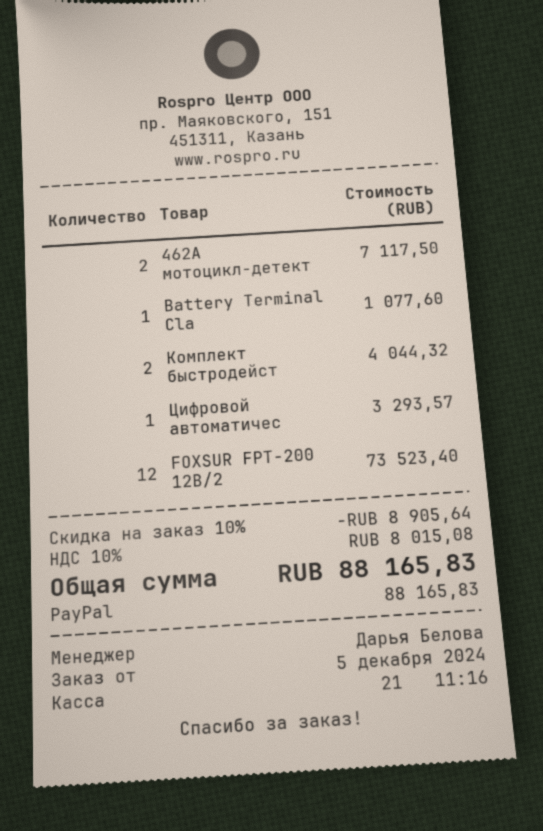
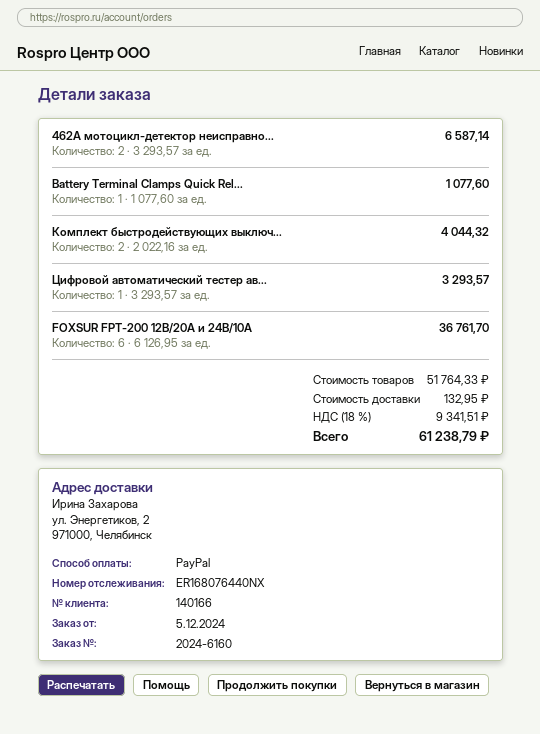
462A мотоцикл-детект: 2 for 7117.50 -> 2 for 6587.14
FOXSUR FPT-200 12В/2: 12 for 73523.40 -> 6 for 36761.70
discount: 10% = 8905.64 -> none
shipping: none -> 132.95
tax: 10% = 8015.08 -> 18% = 9341.51
total: 88165.83 -> 61238.79

